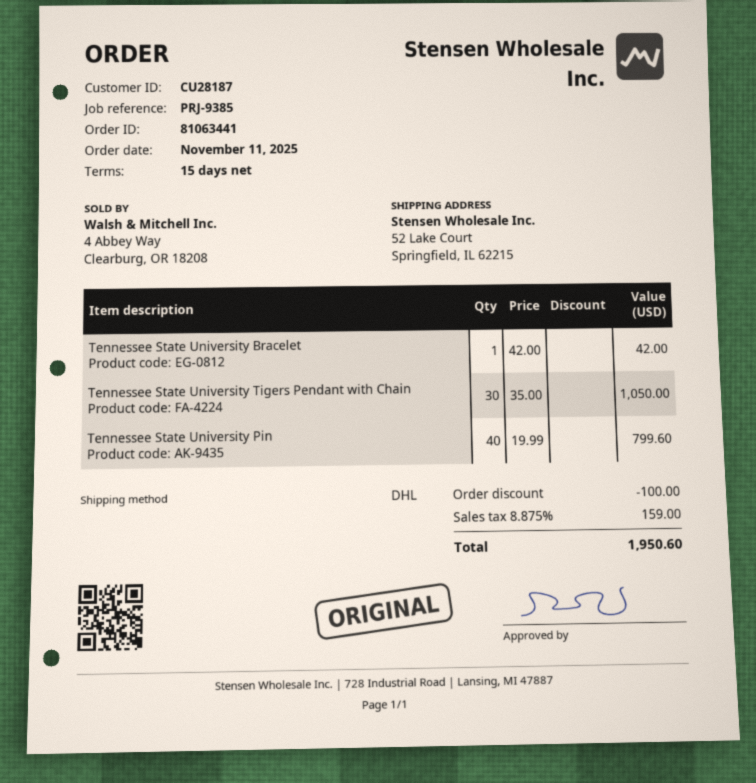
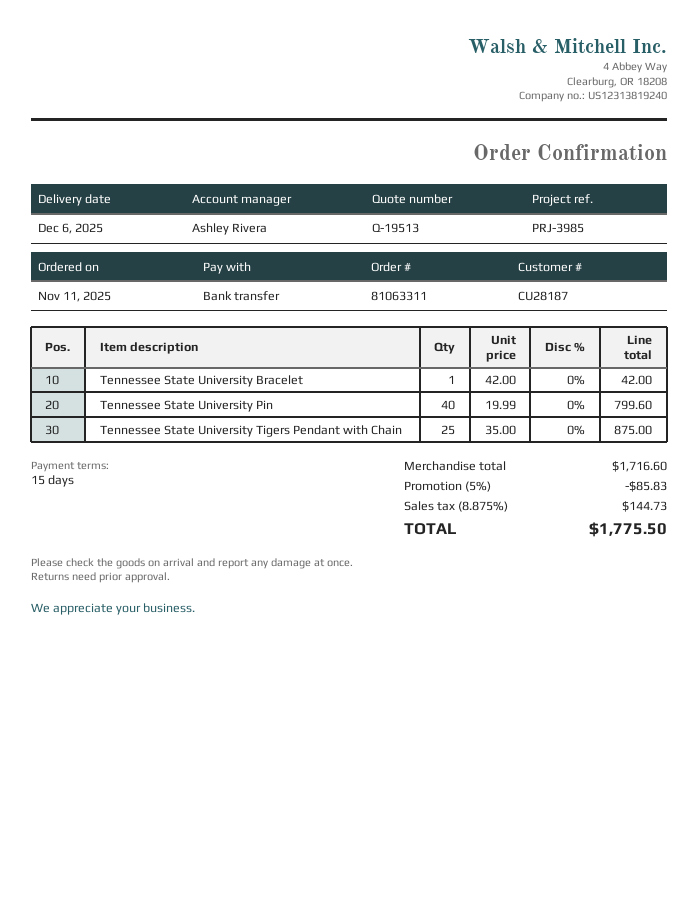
order number: 81063441 -> 81063311
reference: PRJ-9385 -> PRJ-3985
Tennessee State University Tigers Pendant with Chain: 30 x 35.00 = 1050.00 -> 25 x 35.00 = 875.00
discount: 100.00 -> 85.83
tax: 8.875% = 159.00 -> 8.875% = 144.73
total: 1950.60 -> 1775.50

